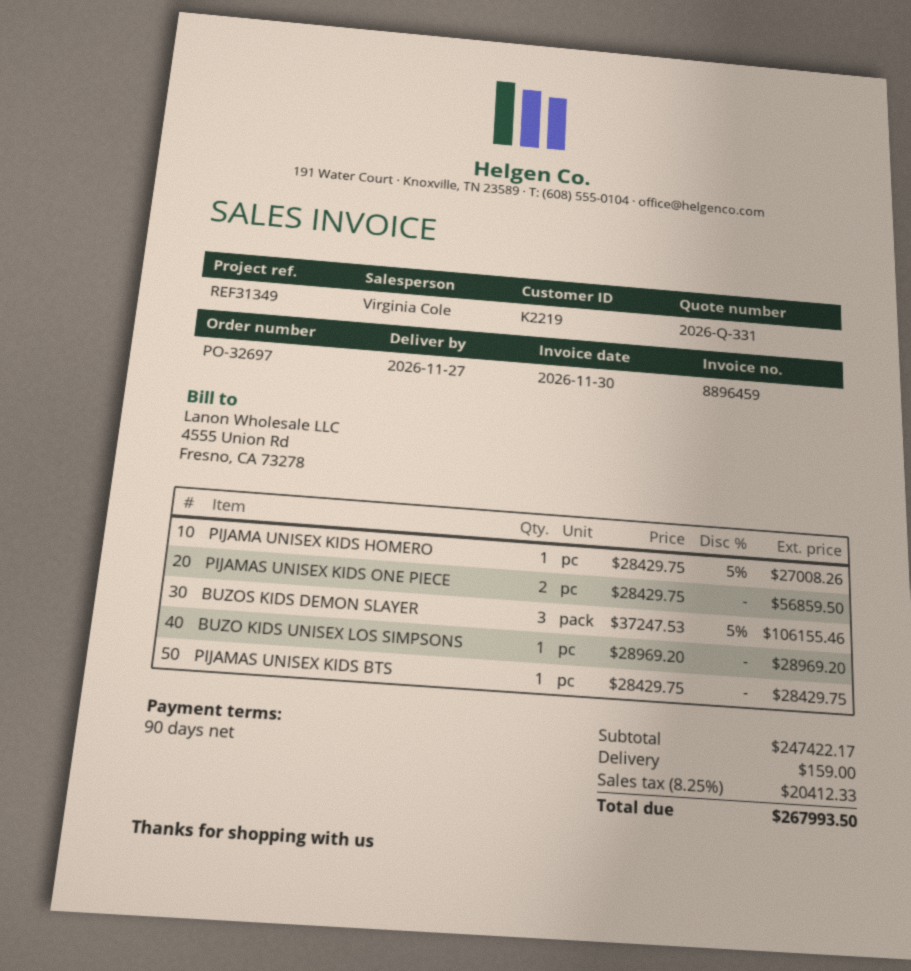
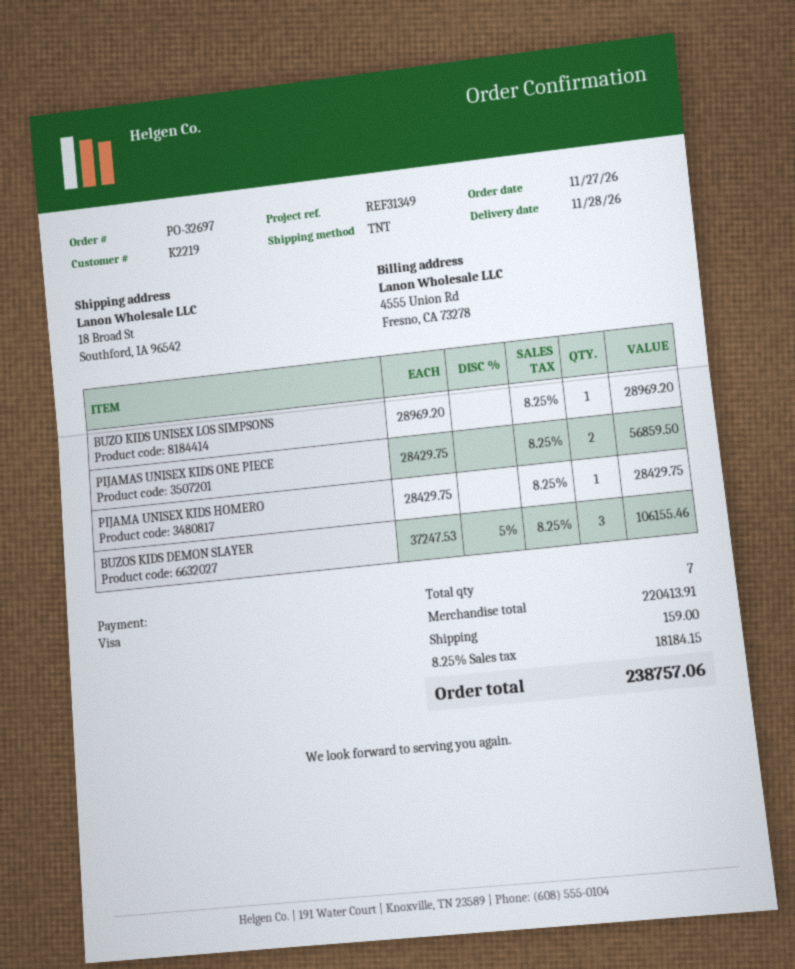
delivery date: 2026-11-27 -> 2026-11-28
PIJAMA UNISEX KIDS HOMERO: 1 x 28429.75 - 5% = 27008.26 -> 1 x 28429.75 = 28429.75
PIJAMAS UNISEX KIDS BTS: 1 x 28429.75 = 28429.75 -> none
subtotal: 247422.17 -> 220413.91
tax: 8.25% = 20412.33 -> 8.25% = 18184.15
total: 267993.50 -> 238757.06

